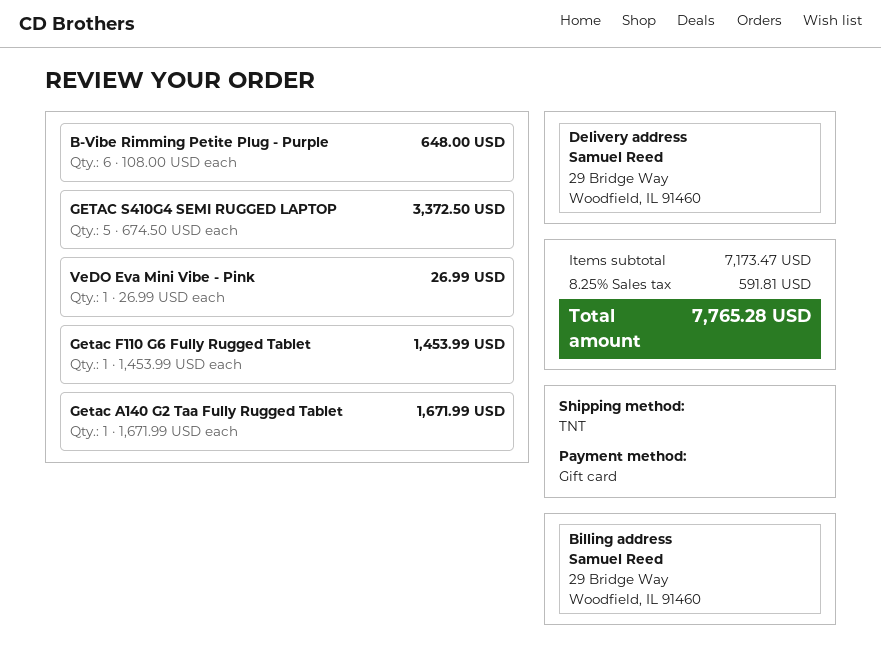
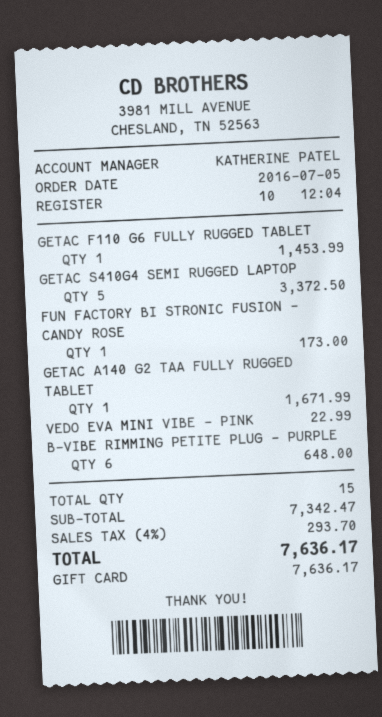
VeDO Eva Mini Vibe - Pink: 1 for 26.99 -> 1 for 22.99
FUN FACTORY BI STRONIC FUSION - CANDY ROSE: none -> 1 for 173.00
subtotal: 7173.47 -> 7342.47
tax: 8.25% = 591.81 -> 4% = 293.70
total: 7765.28 -> 7636.17

